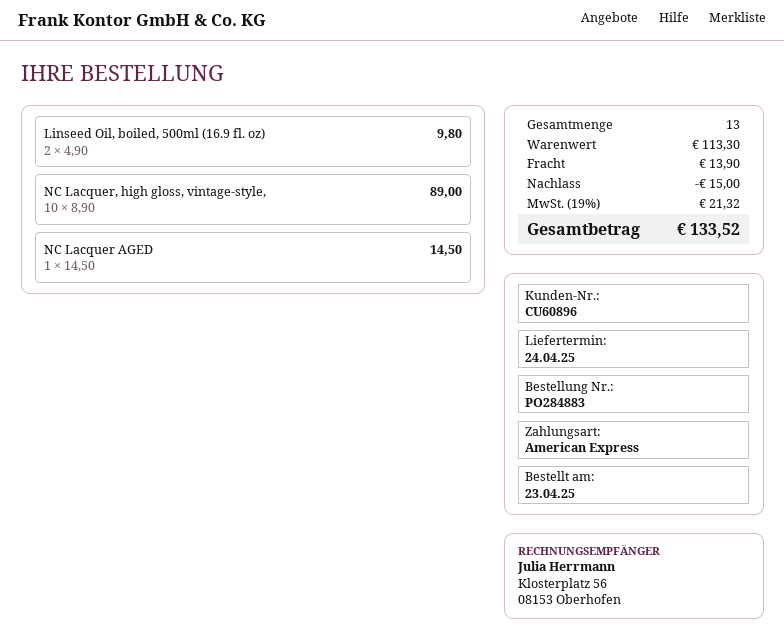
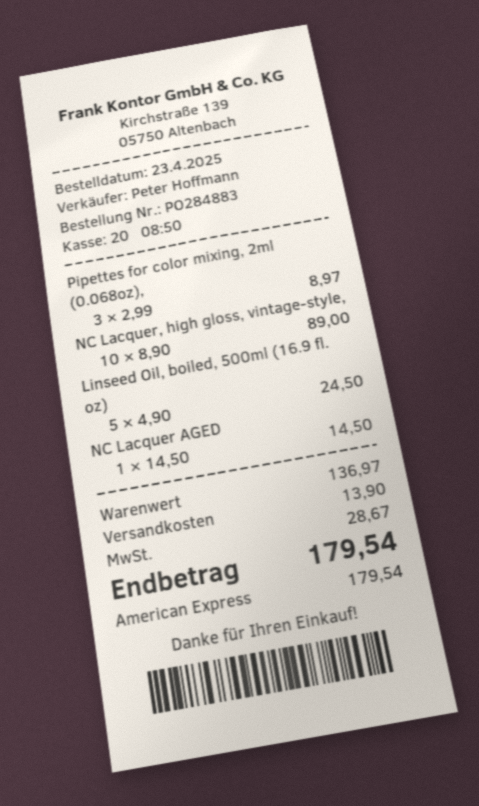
Linseed Oil, boiled, 500ml (16.9 fl. oz): 2 x 4.90 = 9.80 -> 5 x 4.90 = 24.50
Pipettes for color mixing, 2ml (0.068oz),: none -> 3 x 2.99 = 8.97
subtotal: 113.30 -> 136.97
discount: 15.00 -> none
tax: 21.32 -> 28.67
total: 133.52 -> 179.54

